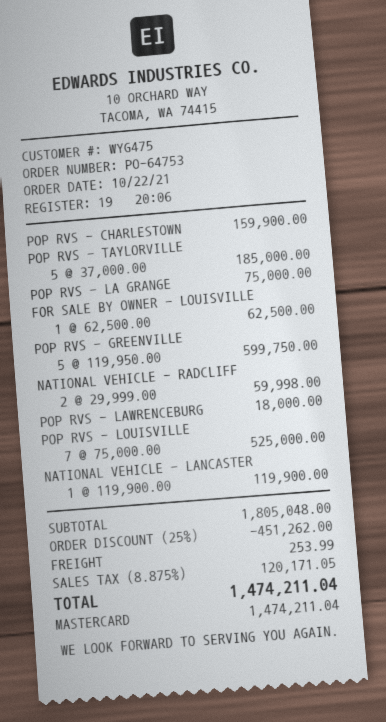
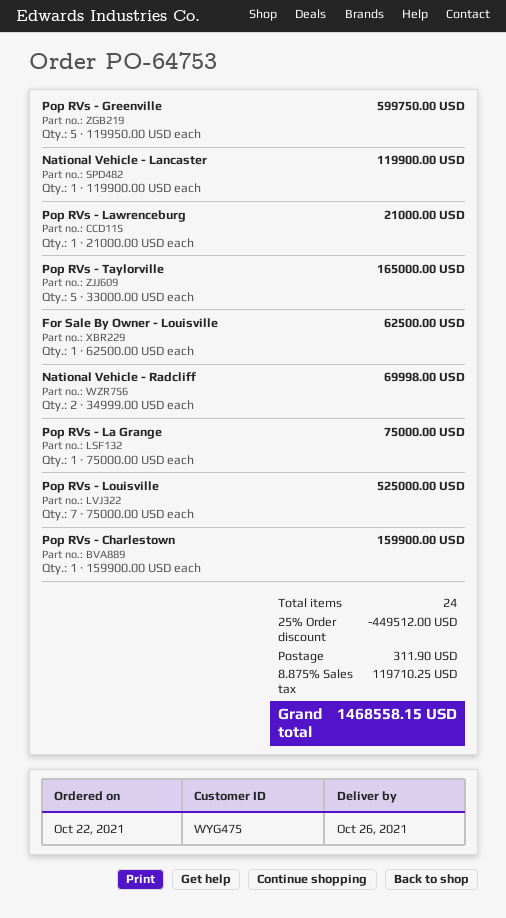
POP RVS - TAYLORVILLE: 5 x 37000.00 = 185000.00 -> 5 x 33000.00 = 165000.00
NATIONAL VEHICLE - RADCLIFF: 2 x 29999.00 = 59998.00 -> 2 x 34999.00 = 69998.00
POP RVS - LAWRENCEBURG: 1 x 18000.00 = 18000.00 -> 1 x 21000.00 = 21000.00
discount: 25% = 451262.00 -> 25% = 449512.00
shipping: 253.99 -> 311.90
tax: 8.875% = 120171.05 -> 8.875% = 119710.25
total: 1474211.04 -> 1468558.15

